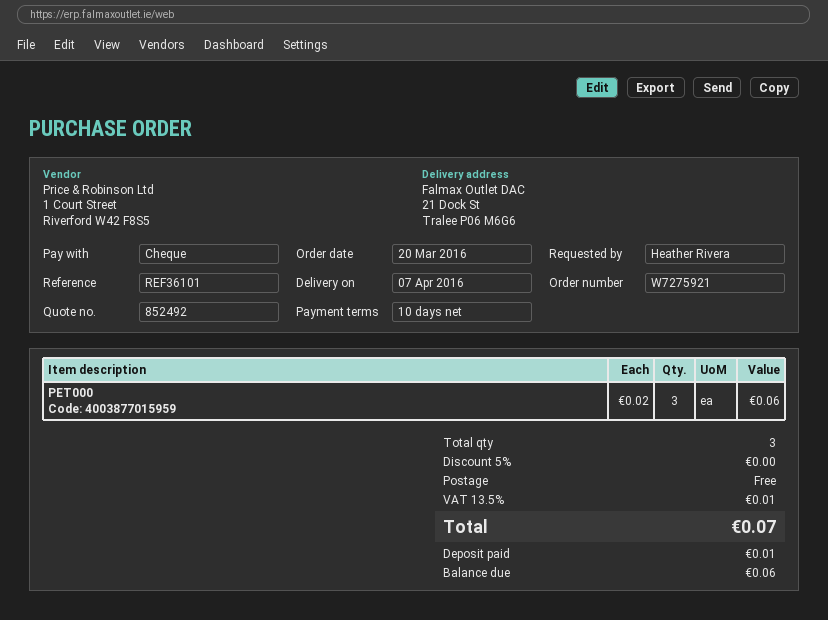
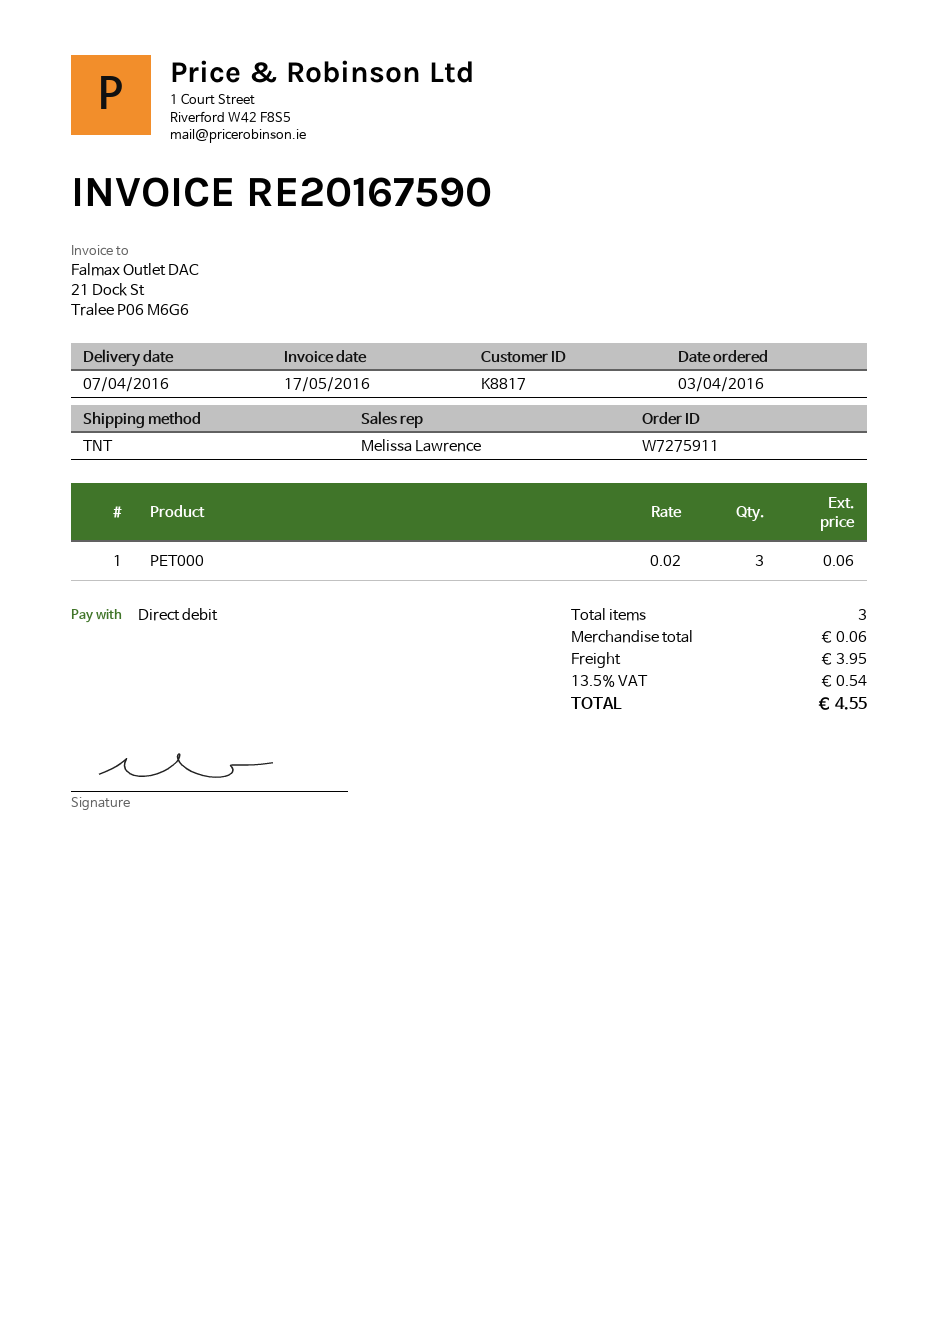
order number: W7275921 -> W7275911
order date: 2016-03-20 -> 2016-04-03
payment method: cheque -> direct debit
discount: 5% = 0.00 -> none
shipping: 0.00 -> 3.95
tax: 13.5% = 0.01 -> 13.5% = 0.54
total: 0.07 -> 4.55

